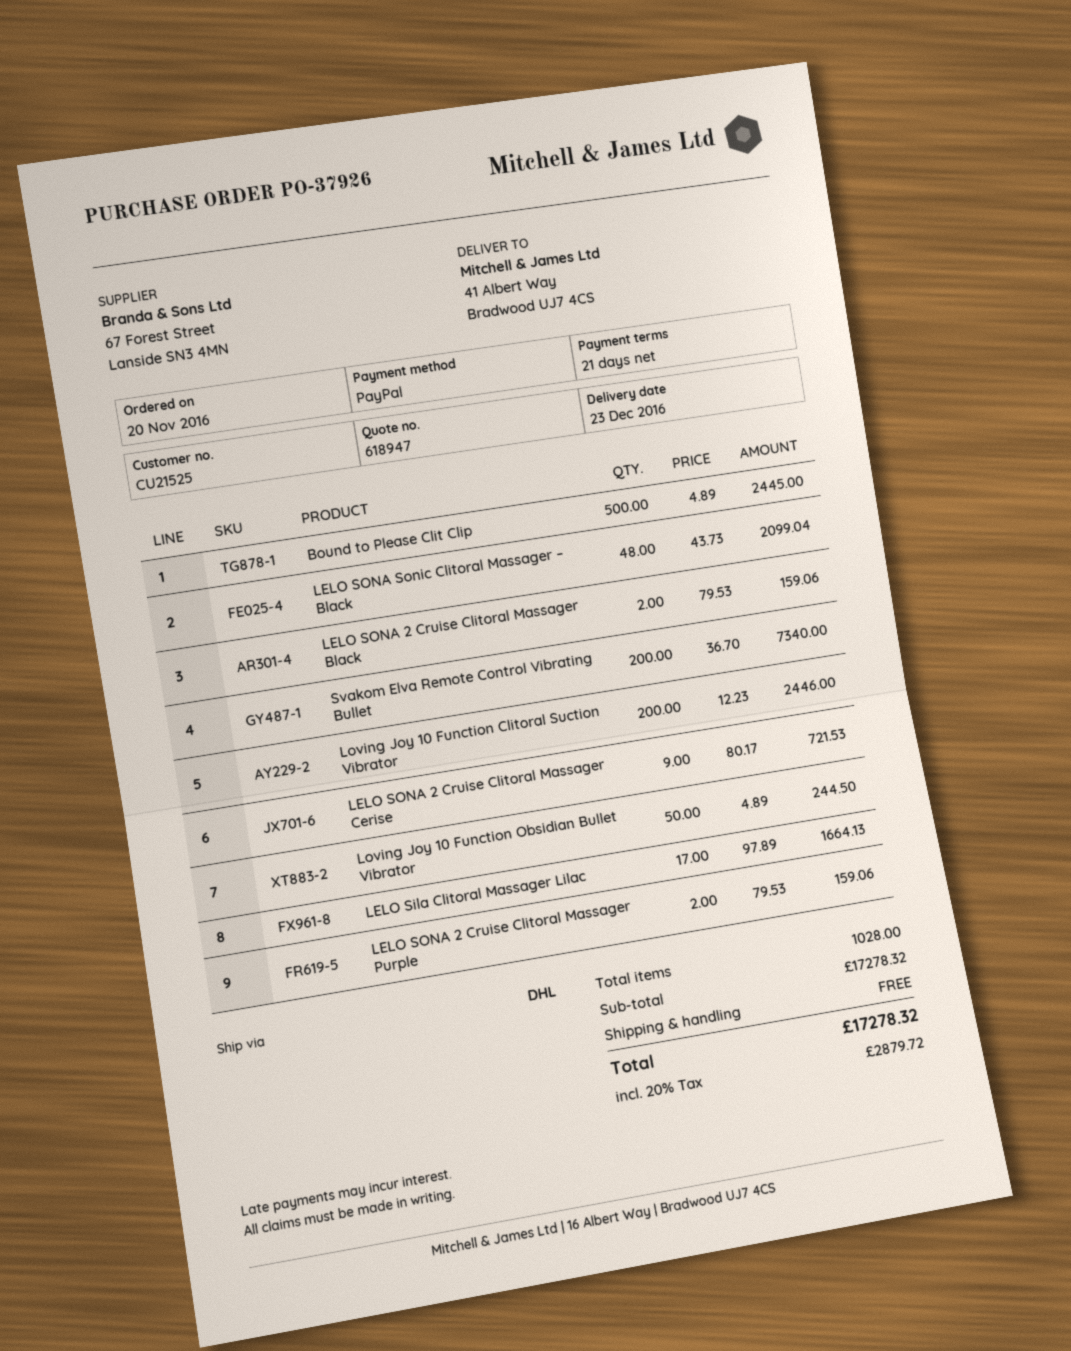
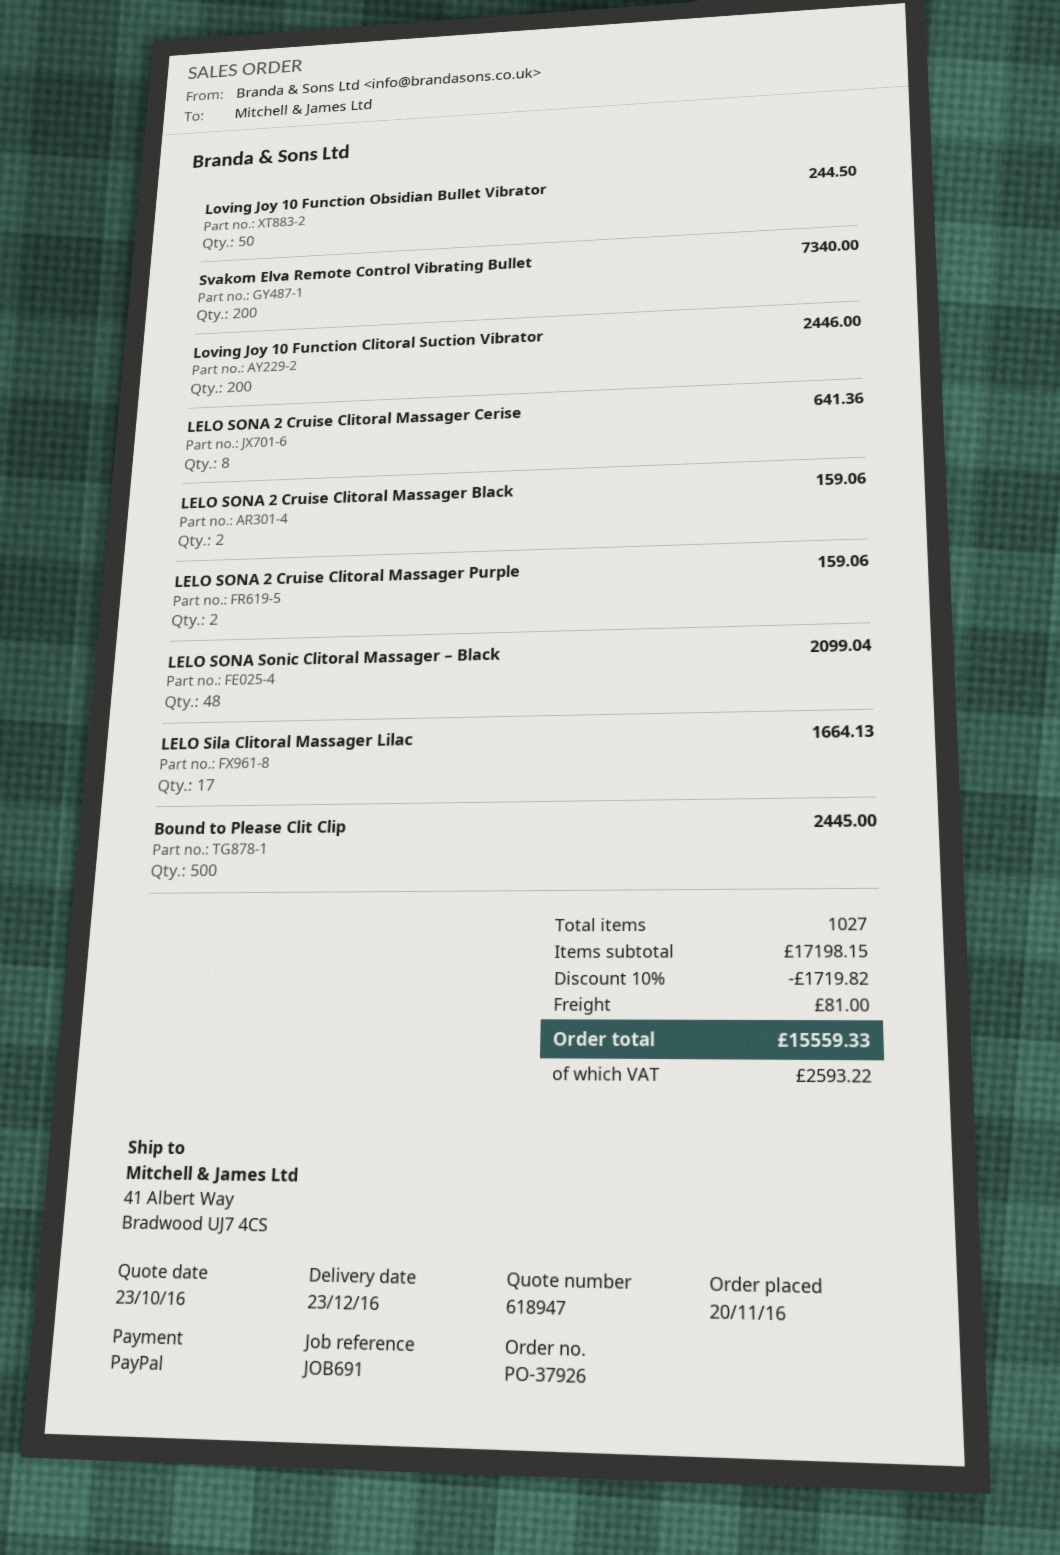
LELO SONA 2 Cruise Clitoral Massager Cerise: 9 for 721.53 -> 8 for 641.36
total quantity: 1028 -> 1027
subtotal: 17278.32 -> 17198.15
discount: none -> 10% = 1719.82
shipping: 0.00 -> 81.00
tax: 2879.72 -> 2593.22
total: 17278.32 -> 15559.33

